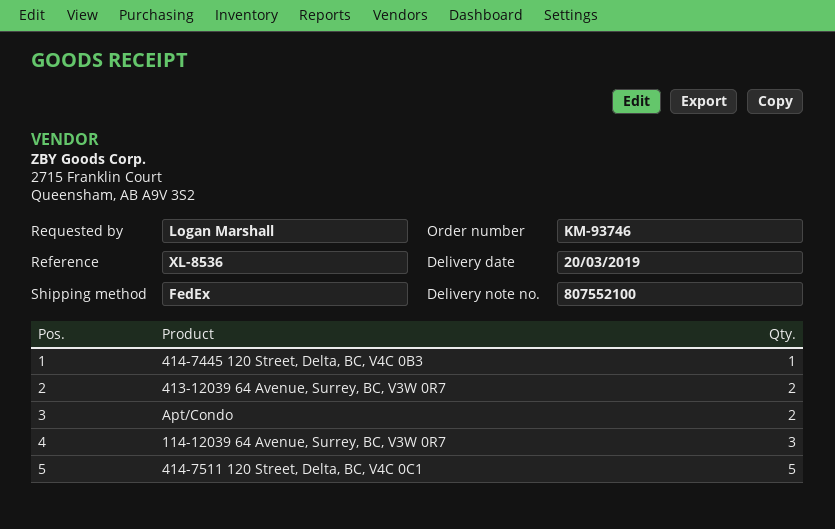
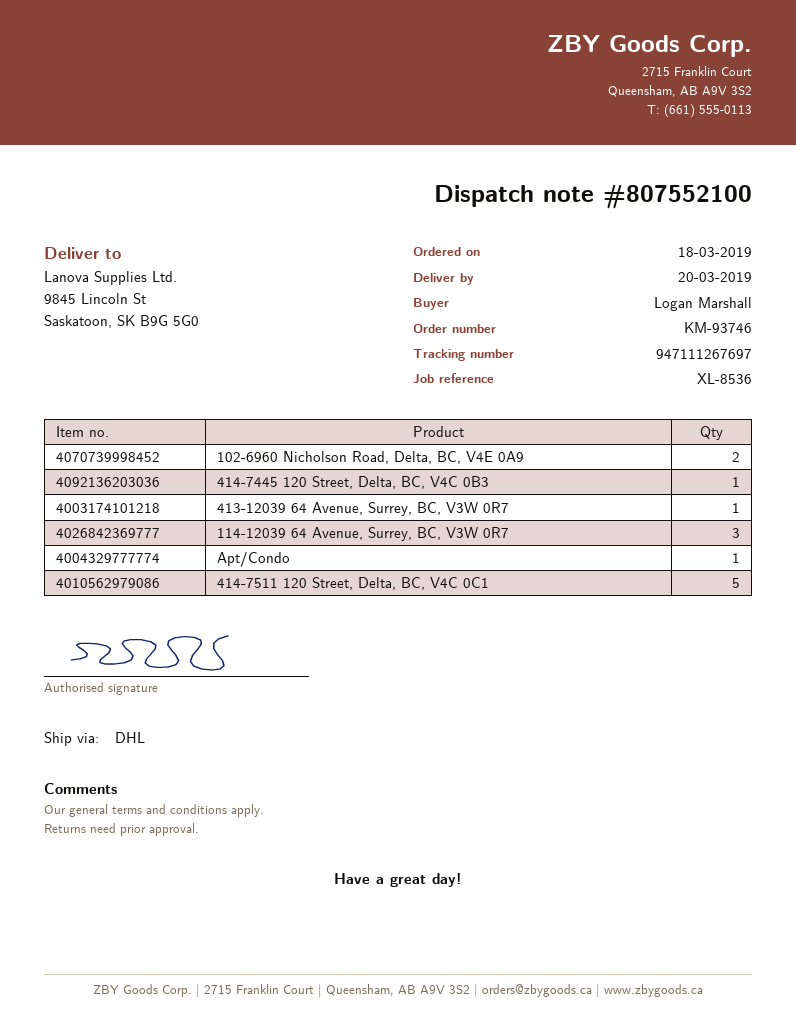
shipping method: FedEx -> DHL
413-12039 64 Avenue, Surrey, BC, V3W 0R7: 2 -> 1
Apt/Condo: 2 -> 1
102-6960 Nicholson Road, Delta, BC, V4E 0A9: none -> 2

